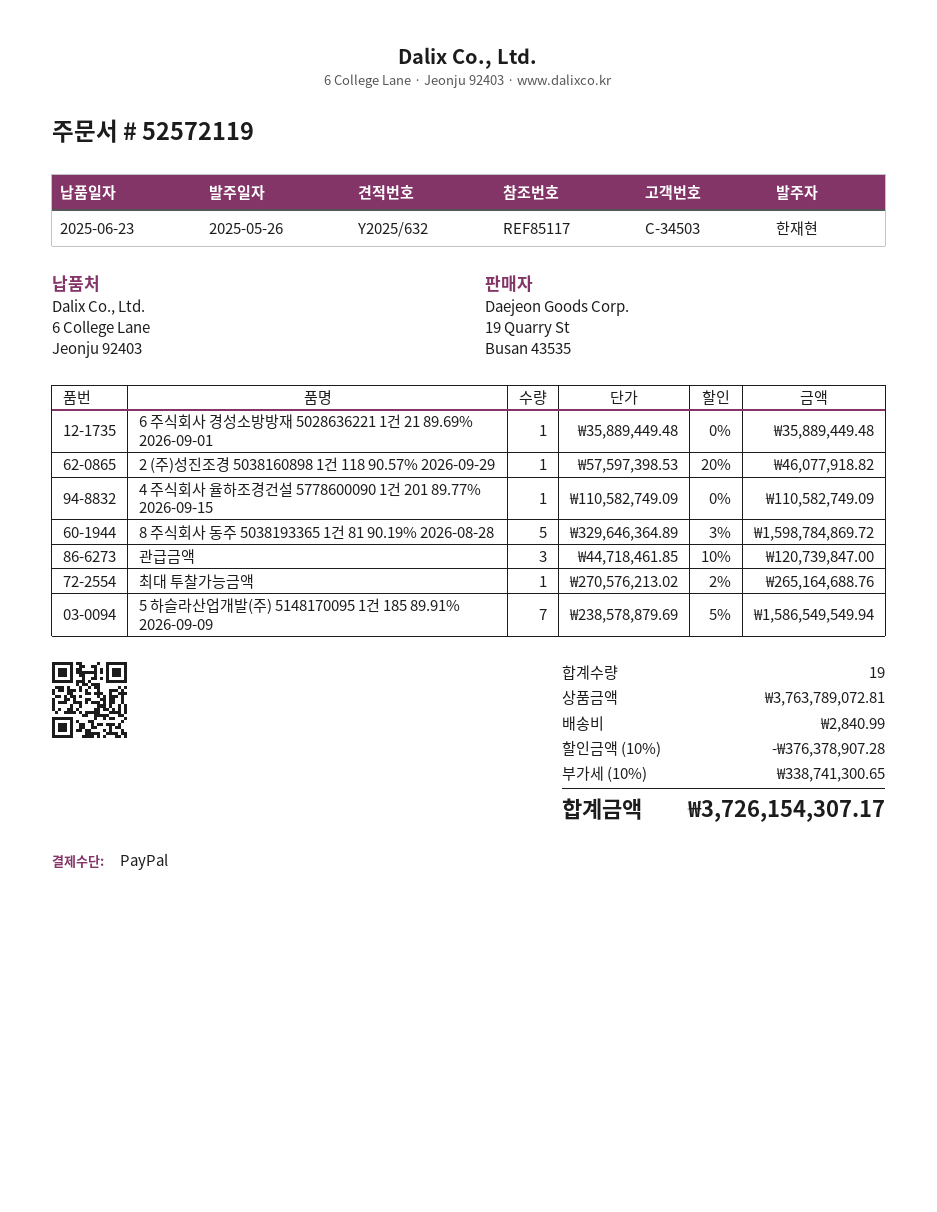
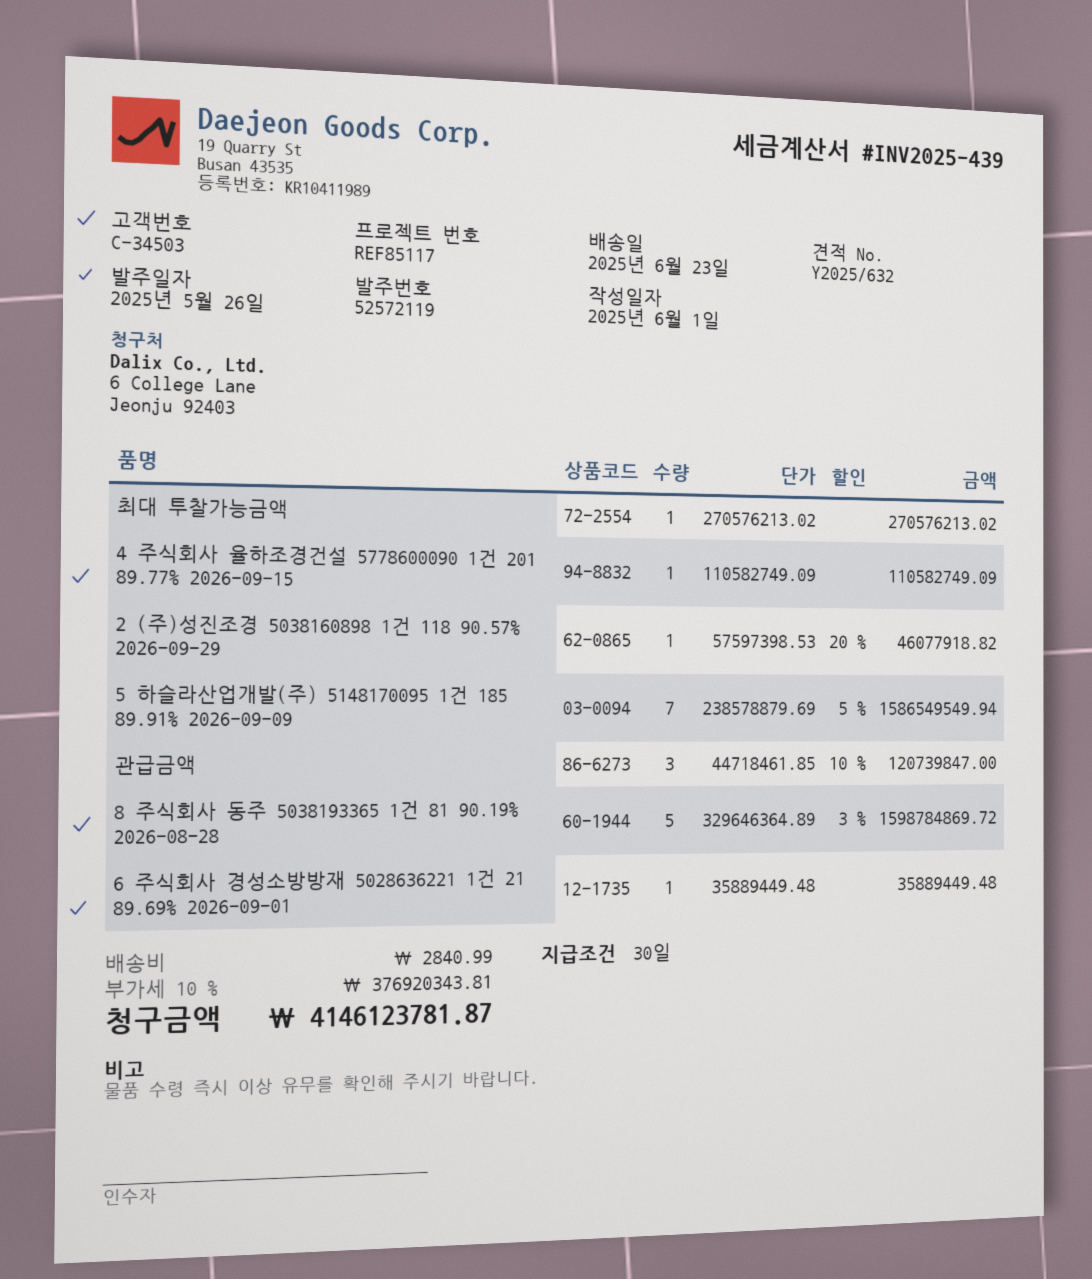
최대 투찰가능금액: 1 x 270576213.02 - 2% = 265164688.76 -> 1 x 270576213.02 = 270576213.02
discount: 10% = 376378907.28 -> none
tax: 10% = 338741300.65 -> 10% = 376920343.81
total: 3726154307.17 -> 4146123781.87

